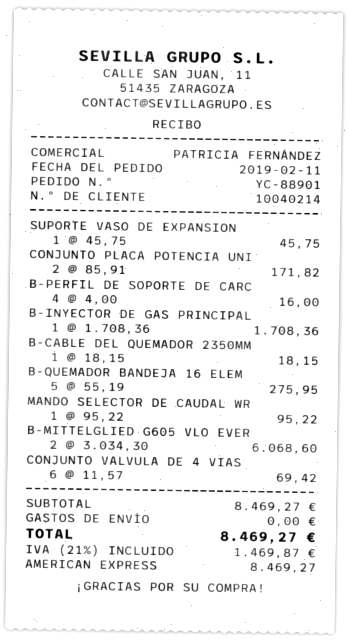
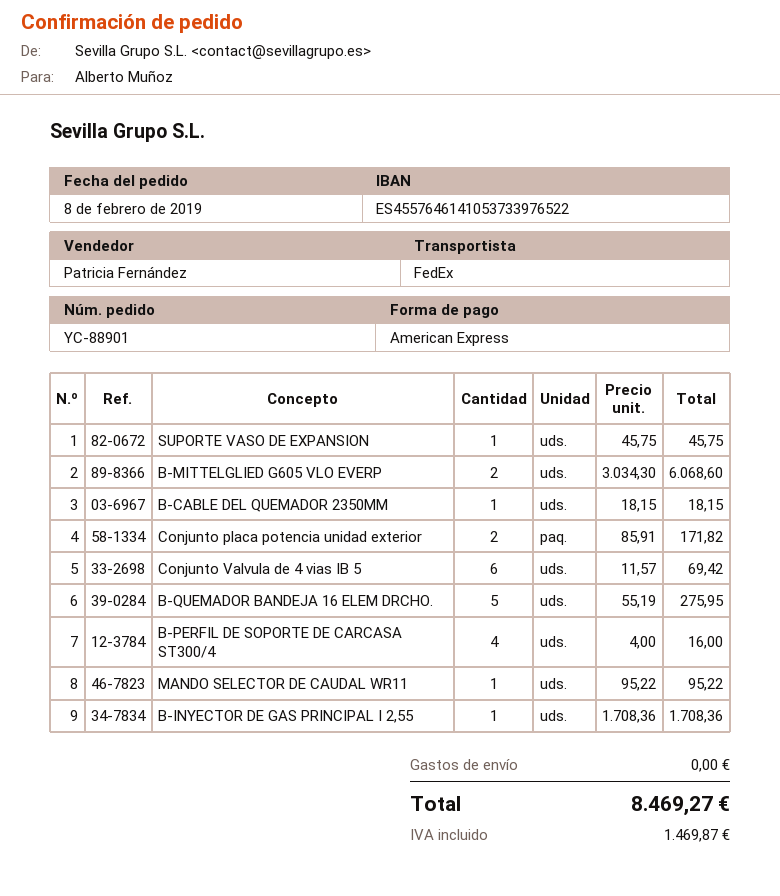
order date: 2019-02-11 -> 2019-02-08

